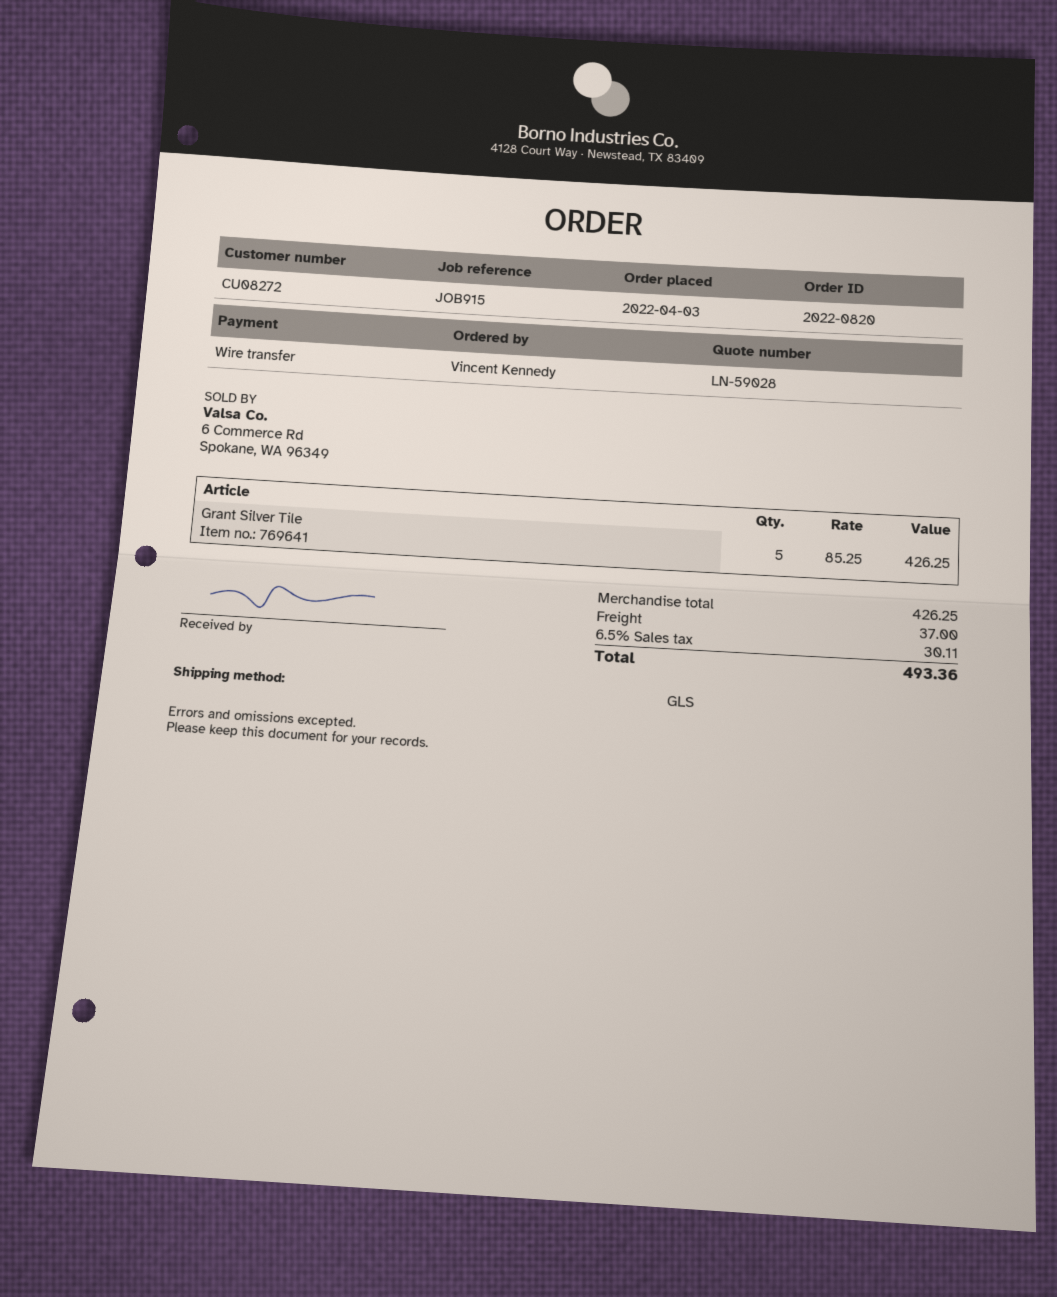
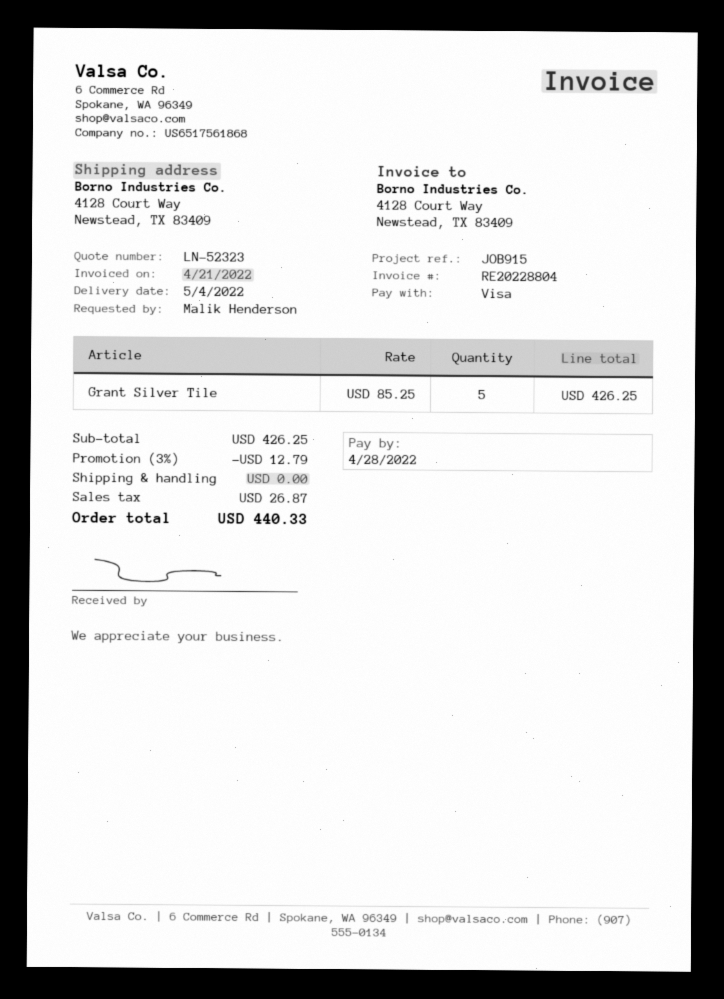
quote number: LN-59028 -> LN-52323
ordered by: Vincent Kennedy -> Malik Henderson
payment method: bank transfer -> Visa
discount: none -> 3% = 12.79
shipping: 37.00 -> 0.00
tax: 30.11 -> 26.87
total: 493.36 -> 440.33

